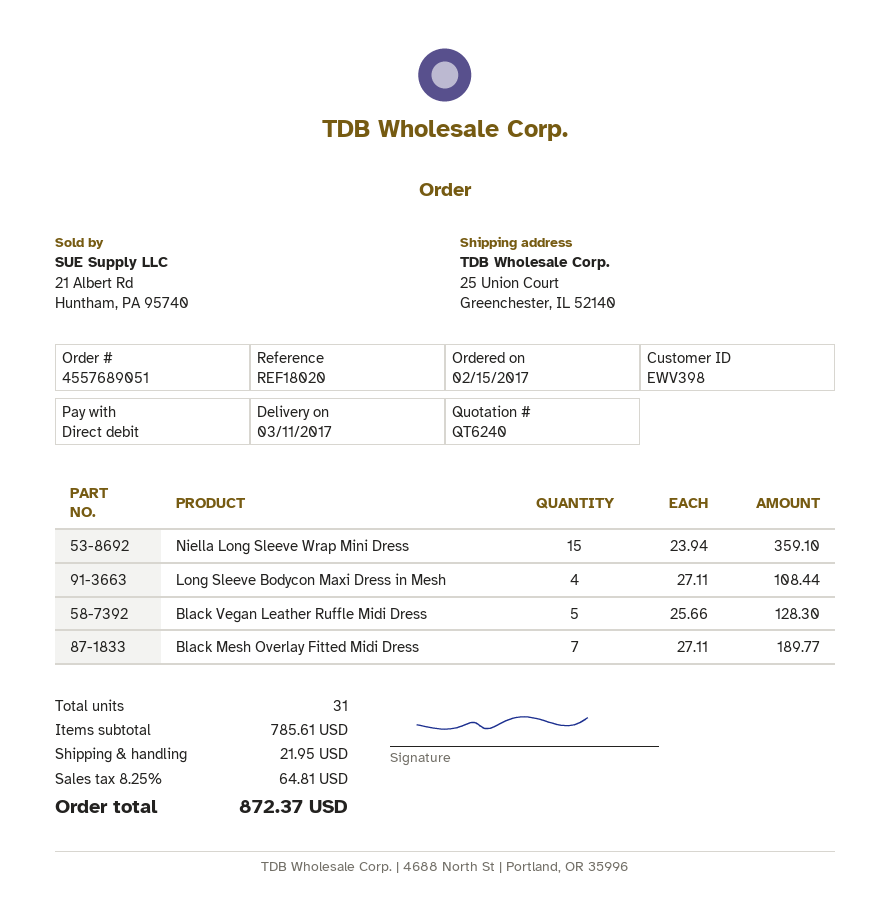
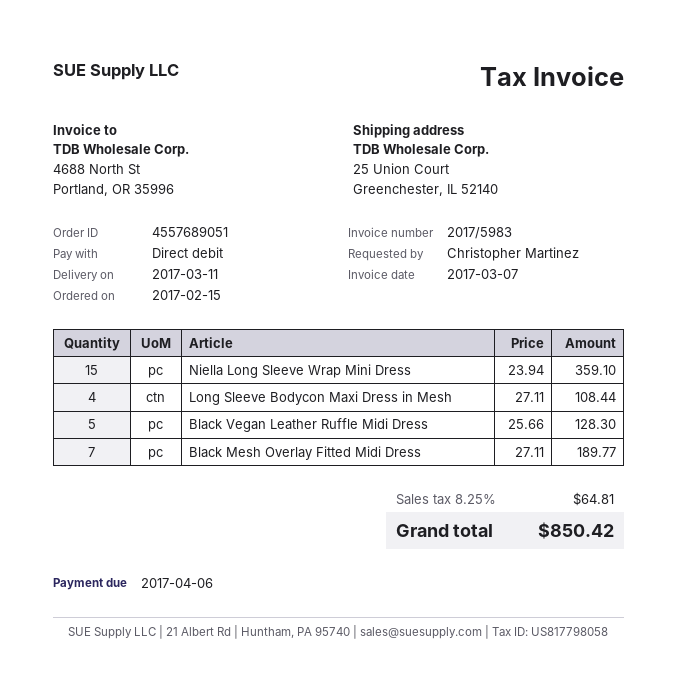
shipping: 21.95 -> none
total: 872.37 -> 850.42

